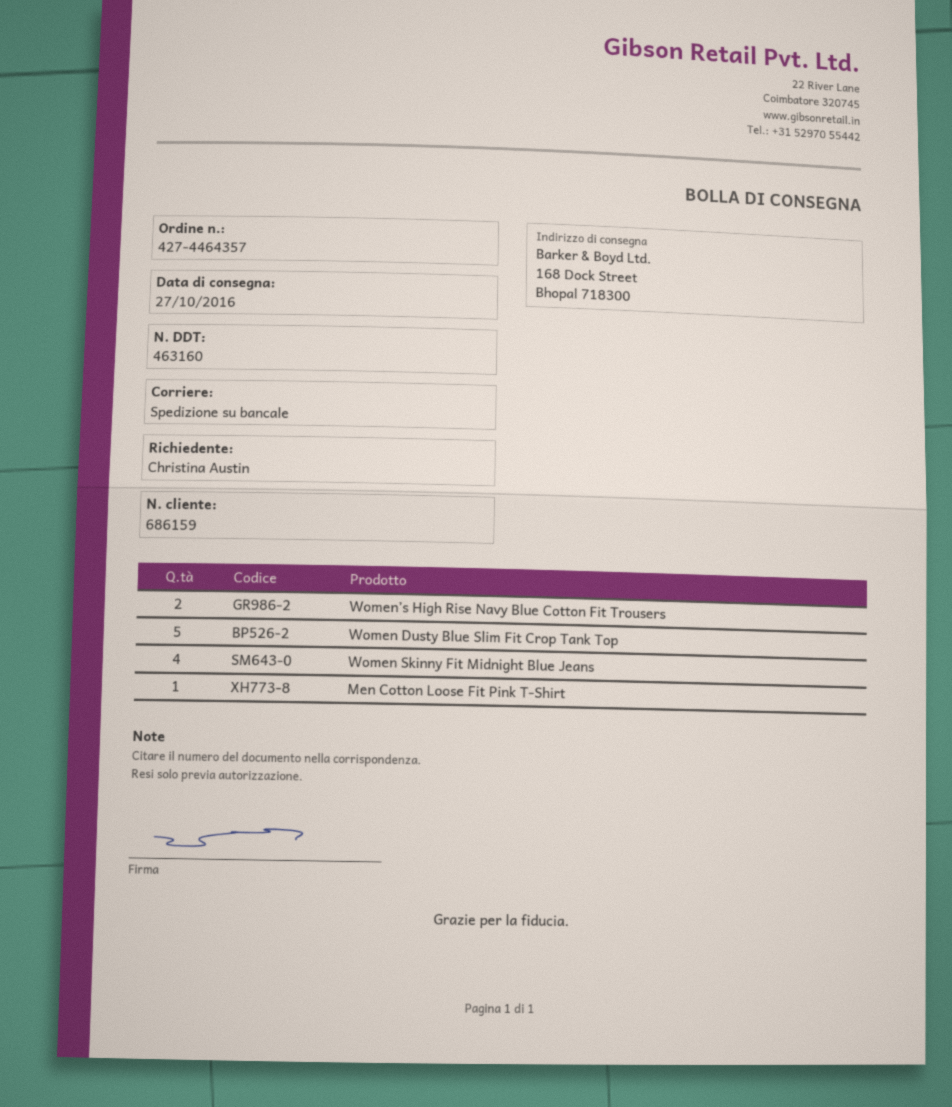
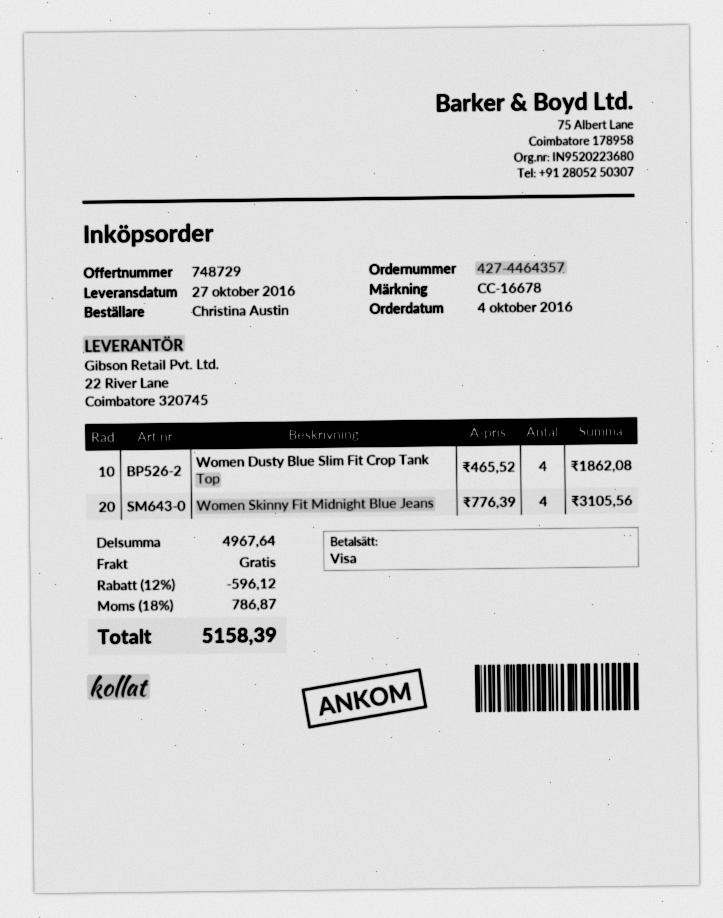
Women’s High Rise Navy Blue Cotton Fit Trousers: 2 -> none
Women Dusty Blue Slim Fit Crop Tank Top: 5 -> 4
Men Cotton Loose Fit Pink T-Shirt: 1 -> none

